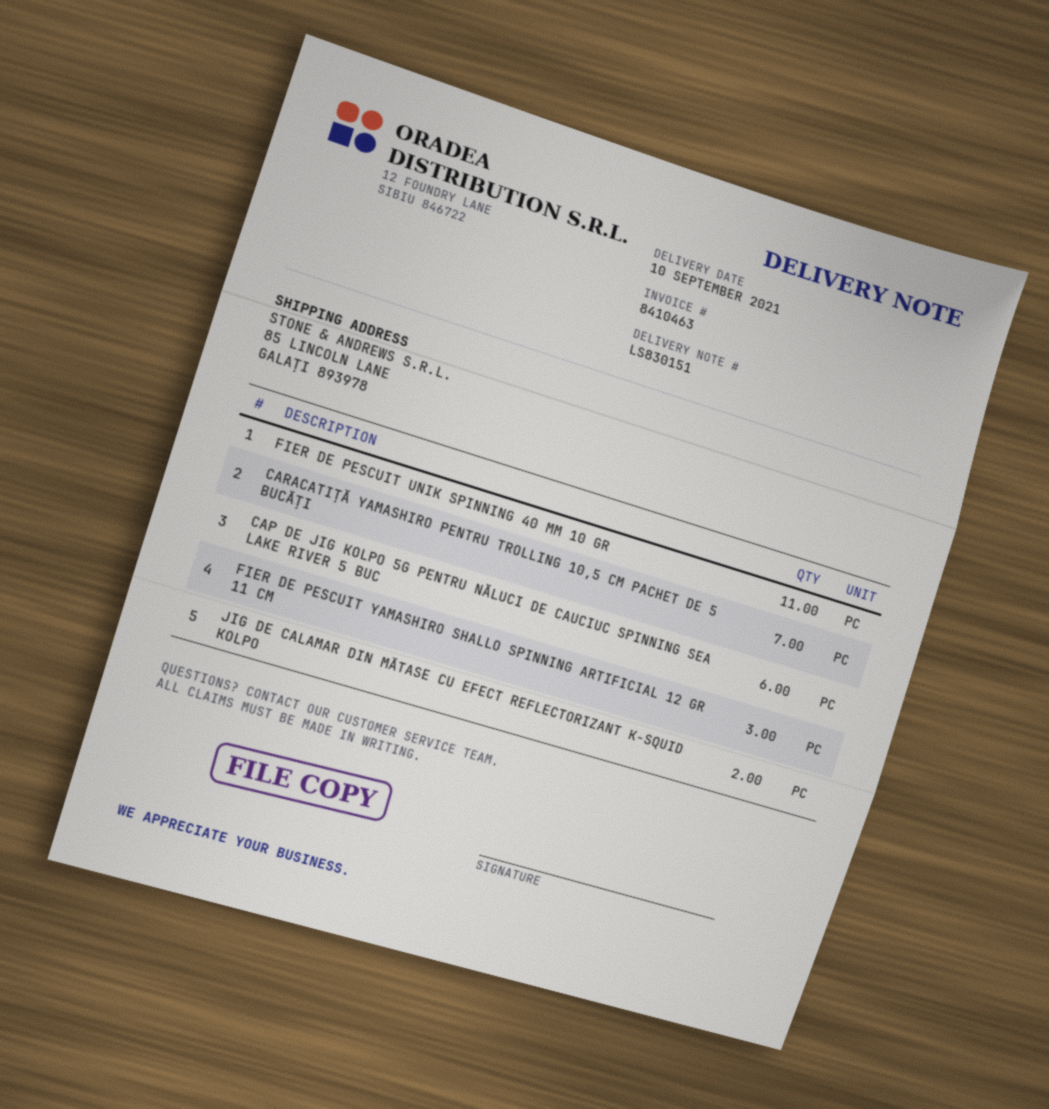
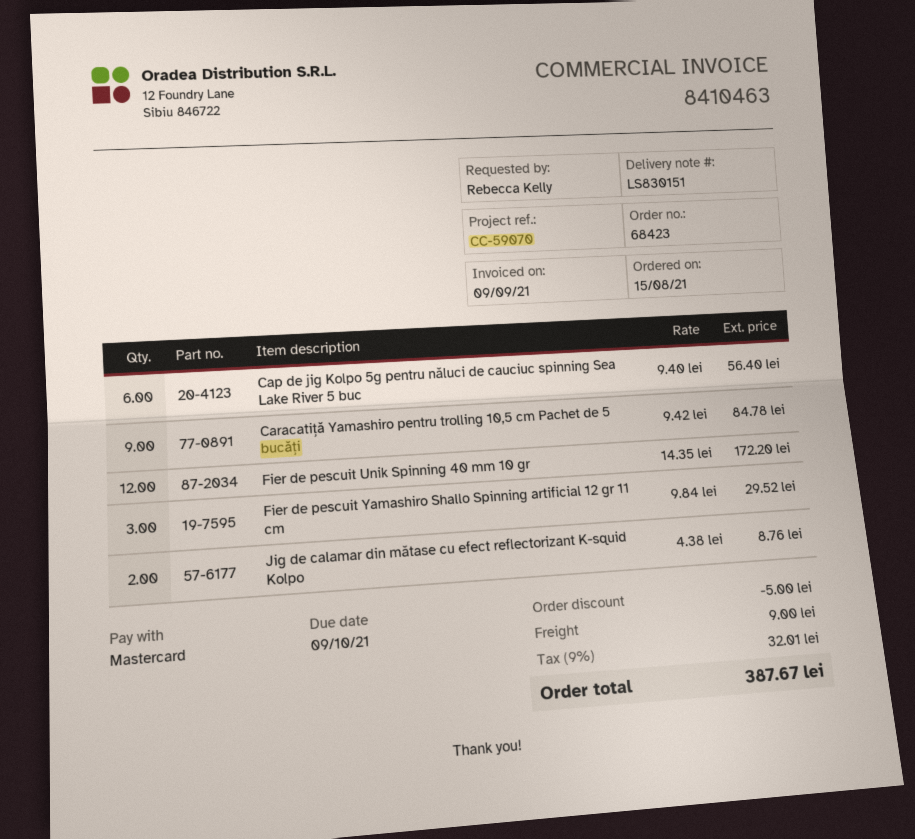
FIER DE PESCUIT UNIK SPINNING 40 MM 10 GR: 11 -> 12
CARACATIȚĂ YAMASHIRO PENTRU TROLLING 10,5 CM PACHET DE 5 BUCĂȚI: 7 -> 9

